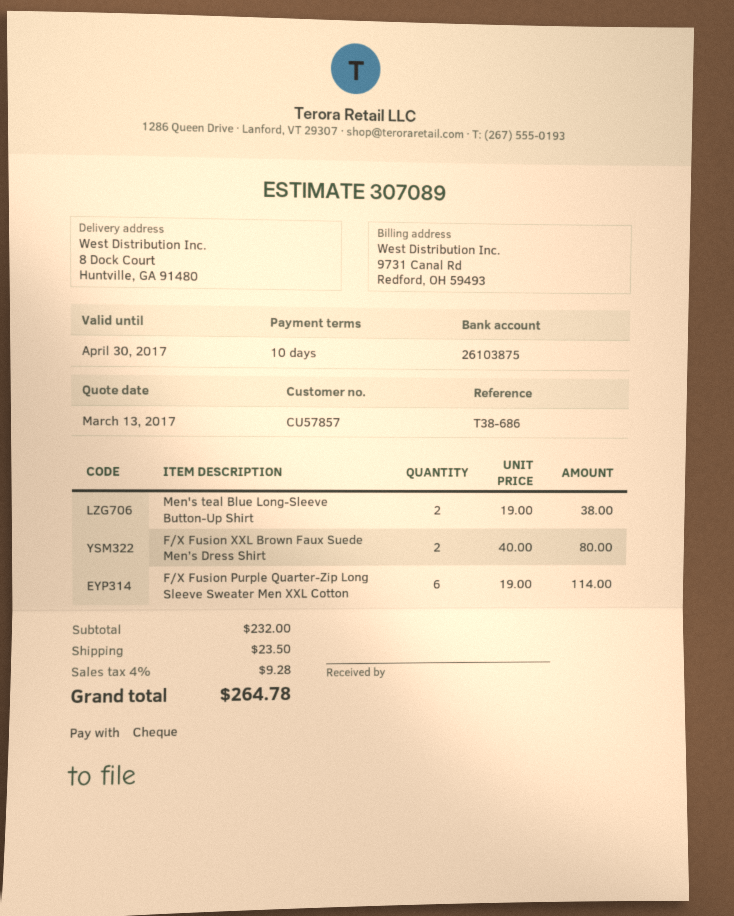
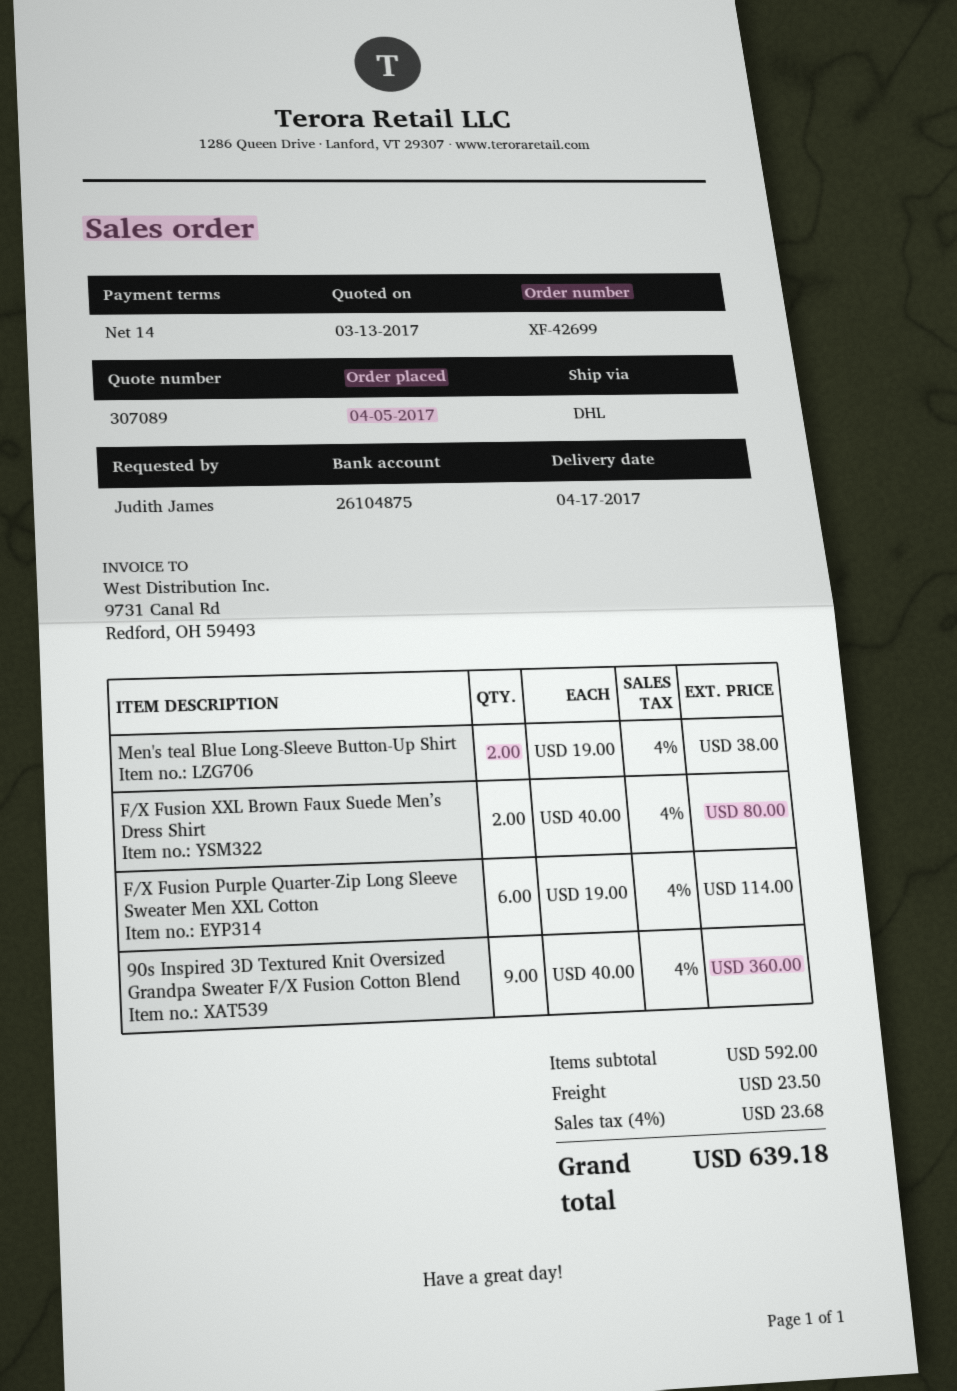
payment terms: 10 days -> 14 days
bank account: 26103875 -> 26104875
90s Inspired 3D Textured Knit Oversized Grandpa Sweater F/X Fusion Cotton Blend: none -> 9 x 40.00 = 360.00
subtotal: 232.00 -> 592.00
tax: 4% = 9.28 -> 4% = 23.68
total: 264.78 -> 639.18

